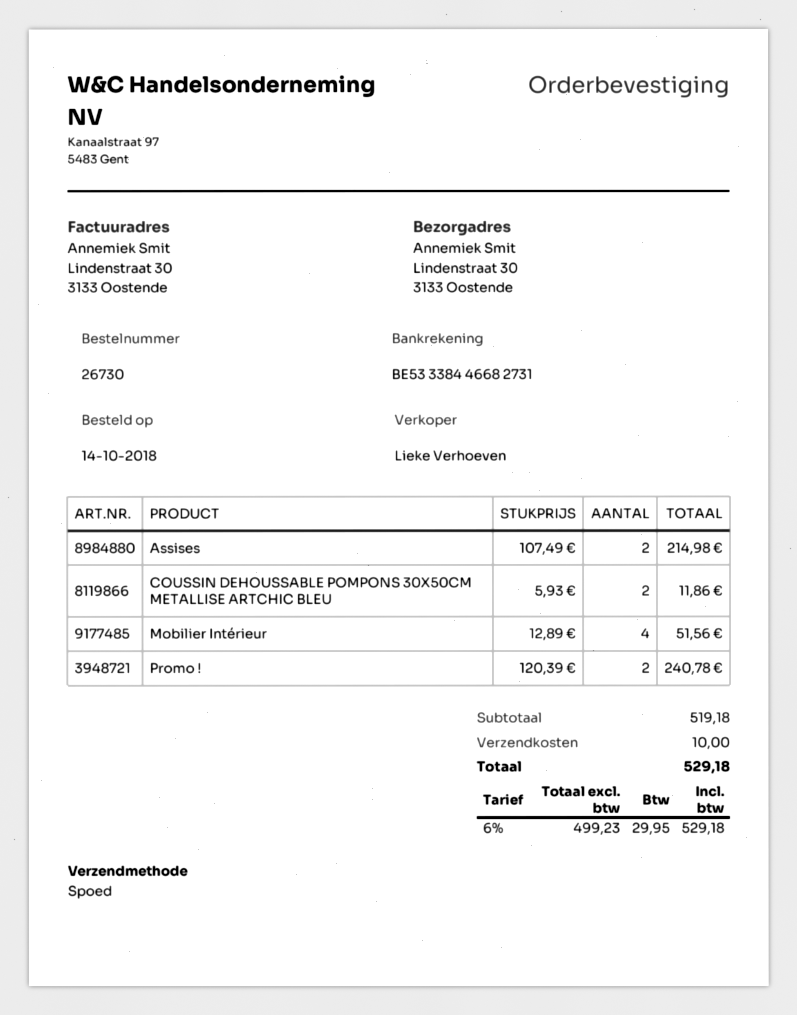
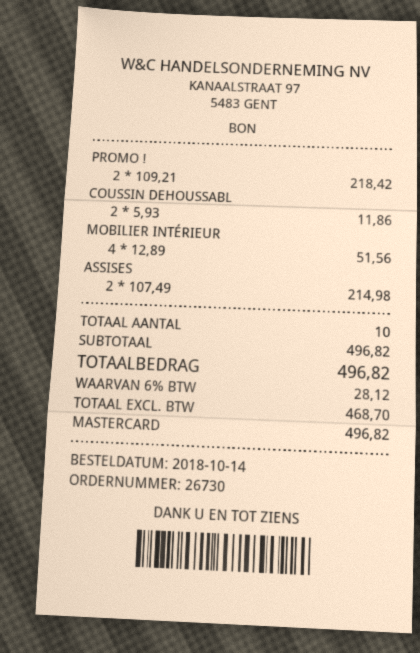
Promo !: 2 x 120.39 = 240.78 -> 2 x 109.21 = 218.42
subtotal: 519.18 -> 496.82
shipping: 10.00 -> none
net: 499.23 -> 468.70
tax: 6% = 29.95 -> 6% = 28.12
total: 529.18 -> 496.82

